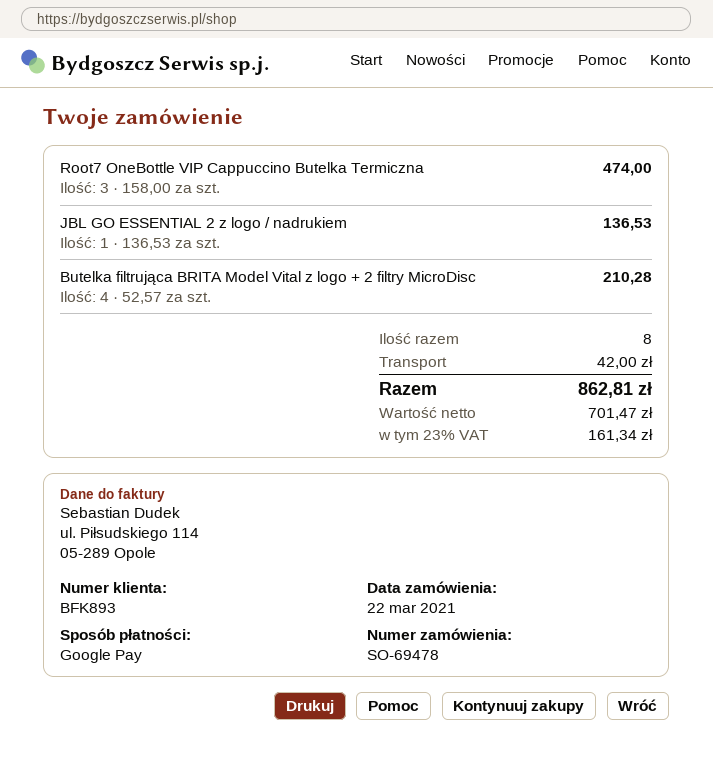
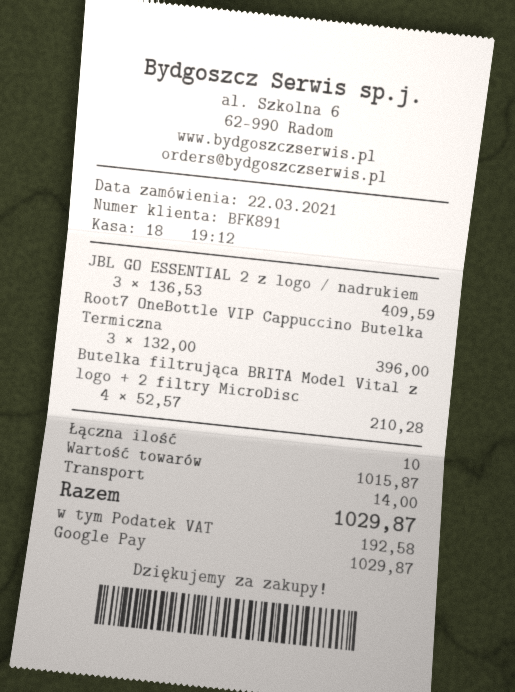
customer number: BFK893 -> BFK891
Root7 OneBottle VIP Cappuccino Butelka Termiczna: 3 x 158.00 = 474.00 -> 3 x 132.00 = 396.00
JBL GO ESSENTIAL 2 z logo / nadrukiem: 1 x 136.53 = 136.53 -> 3 x 136.53 = 409.59
total quantity: 8 -> 10
shipping: 42.00 -> 14.00
tax: 161.34 -> 192.58
total: 862.81 -> 1029.87

